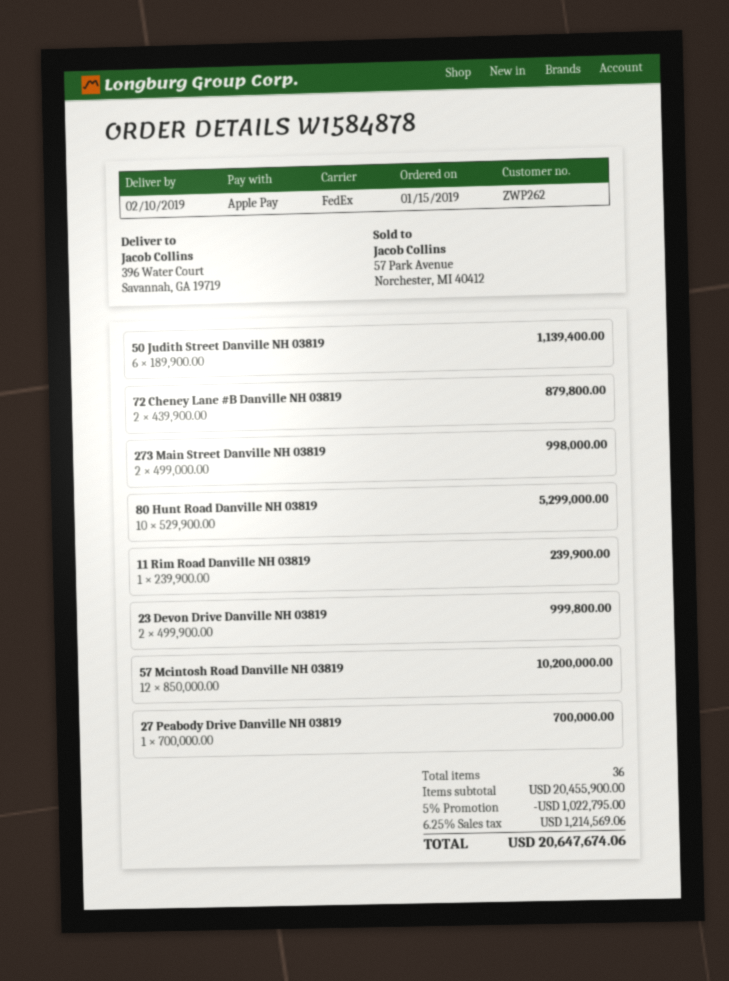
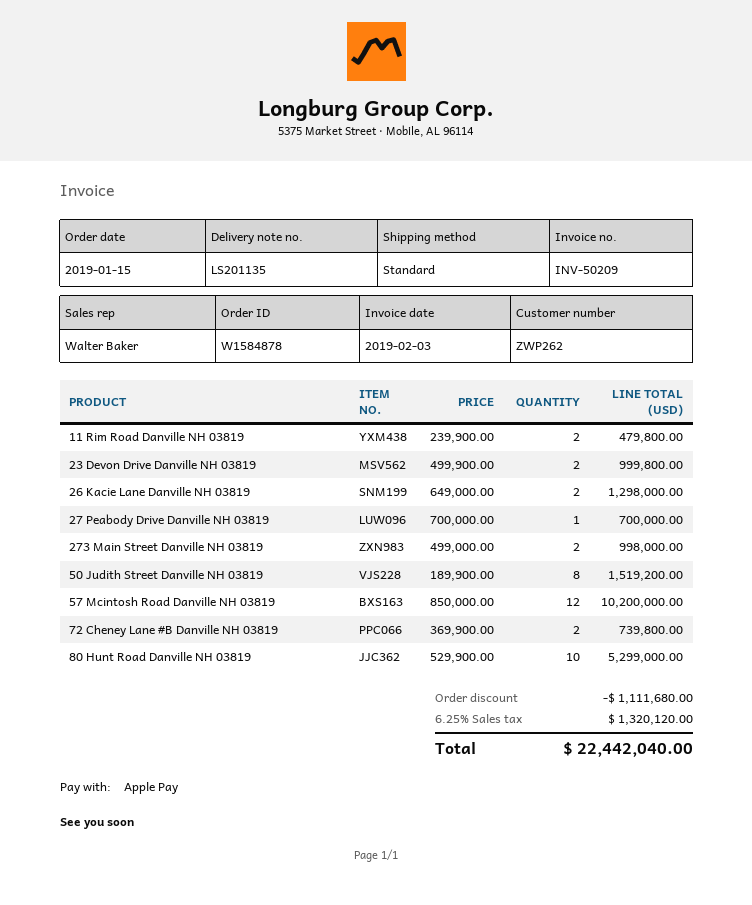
shipping method: FedEx -> standard
50 Judith Street Danville NH 03819: 6 x 189900.00 = 1139400.00 -> 8 x 189900.00 = 1519200.00
72 Cheney Lane #B Danville NH 03819: 2 x 439900.00 = 879800.00 -> 2 x 369900.00 = 739800.00
11 Rim Road Danville NH 03819: 1 x 239900.00 = 239900.00 -> 2 x 239900.00 = 479800.00
26 Kacie Lane Danville NH 03819: none -> 2 x 649000.00 = 1298000.00
discount: 1022795.00 -> 1111680.00
tax: 6.25% = 1214569.06 -> 6.25% = 1320120.00
total: 20647674.06 -> 22442040.00

